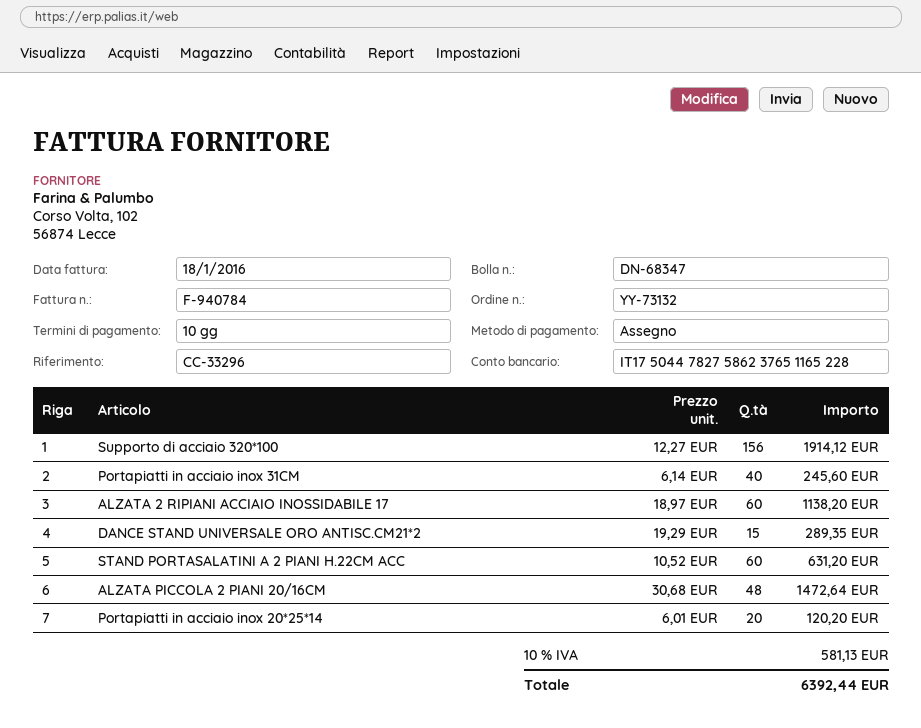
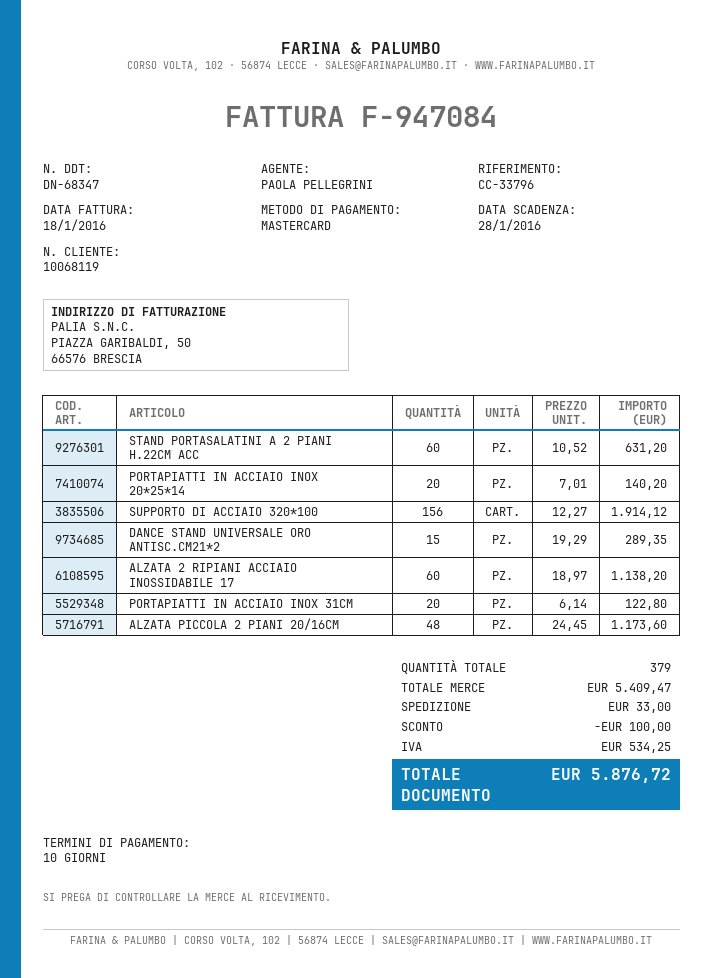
invoice number: F-940784 -> F-947084
reference: CC-33296 -> CC-33796
payment method: cheque -> Mastercard
Portapiatti in acciaio inox 31CM: 40 x 6.14 = 245.60 -> 20 x 6.14 = 122.80
ALZATA PICCOLA 2 PIANI 20/16CM: 48 x 30.68 = 1472.64 -> 48 x 24.45 = 1173.60
Portapiatti in acciaio inox 20*25*14: 20 x 6.01 = 120.20 -> 20 x 7.01 = 140.20
discount: none -> 100.00
shipping: none -> 33.00
tax: 581.13 -> 534.25
total: 6392.44 -> 5876.72

